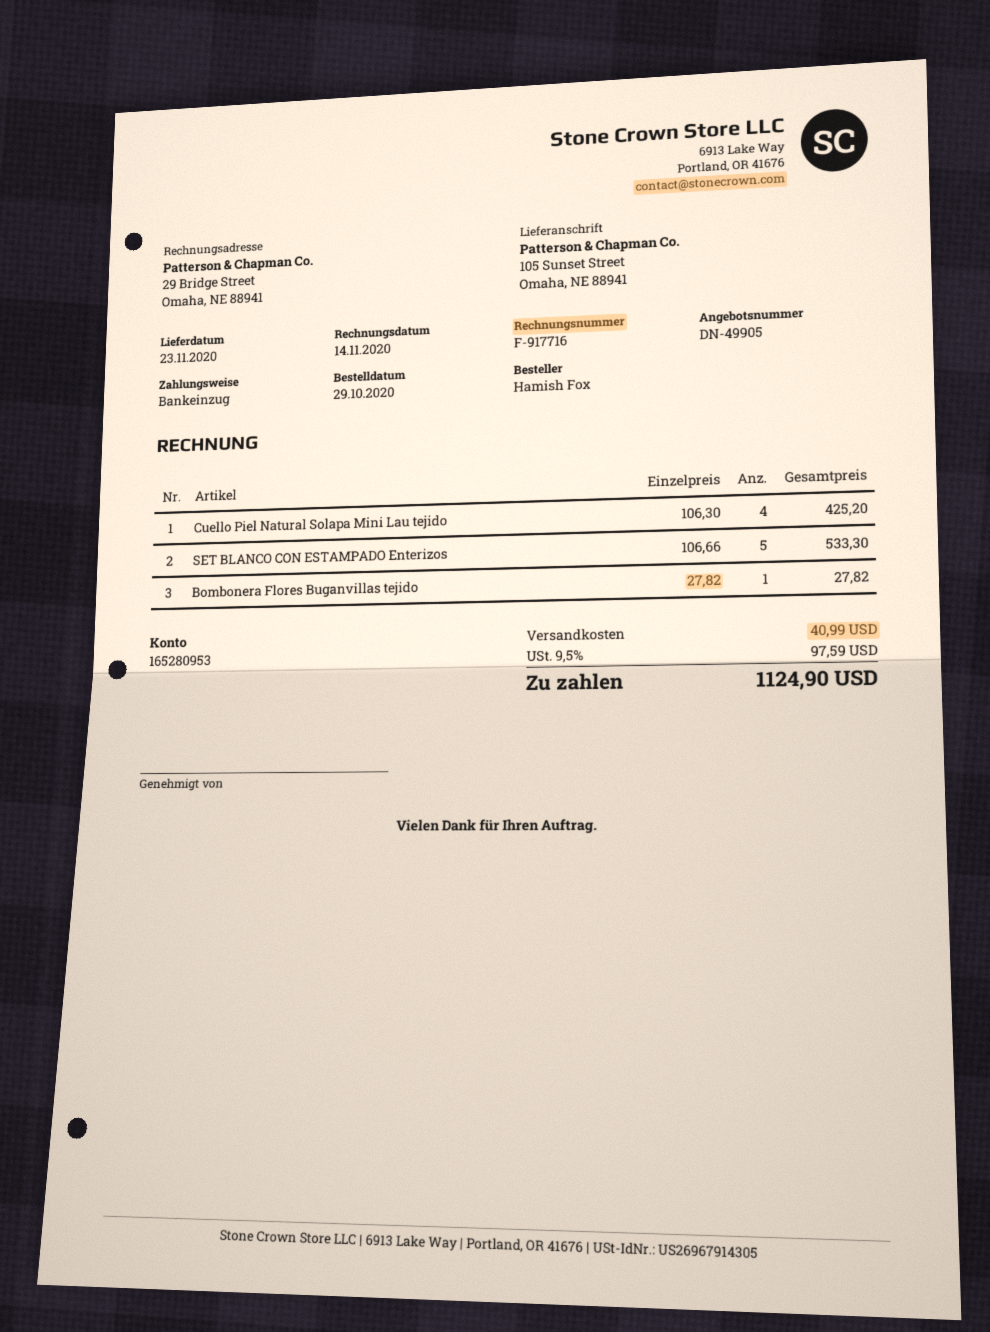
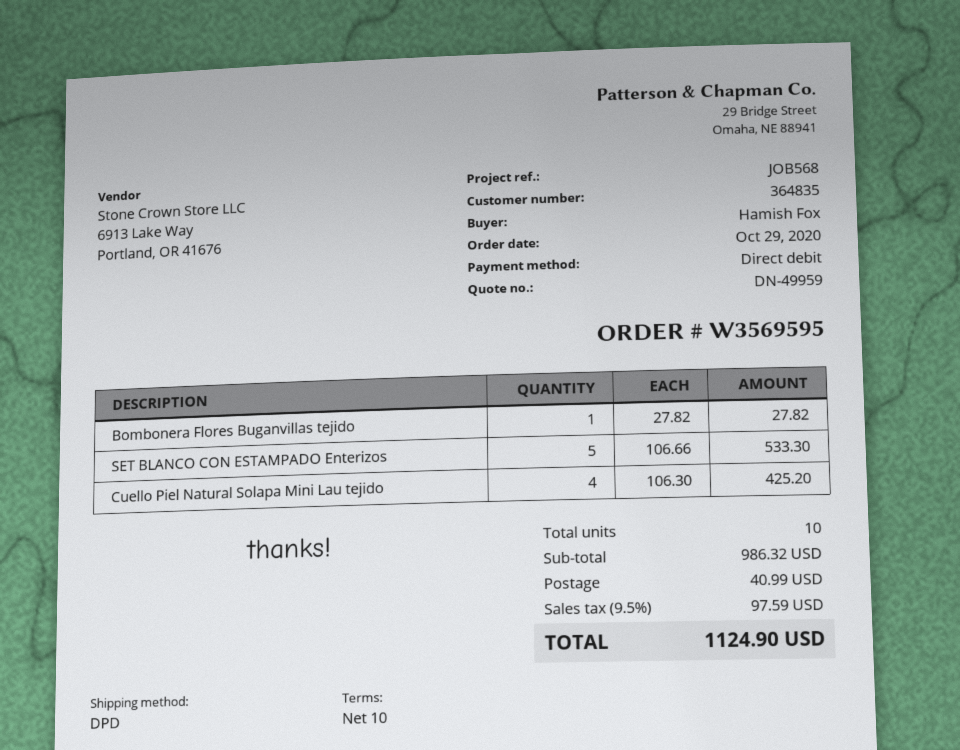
quote number: DN-49905 -> DN-49959

